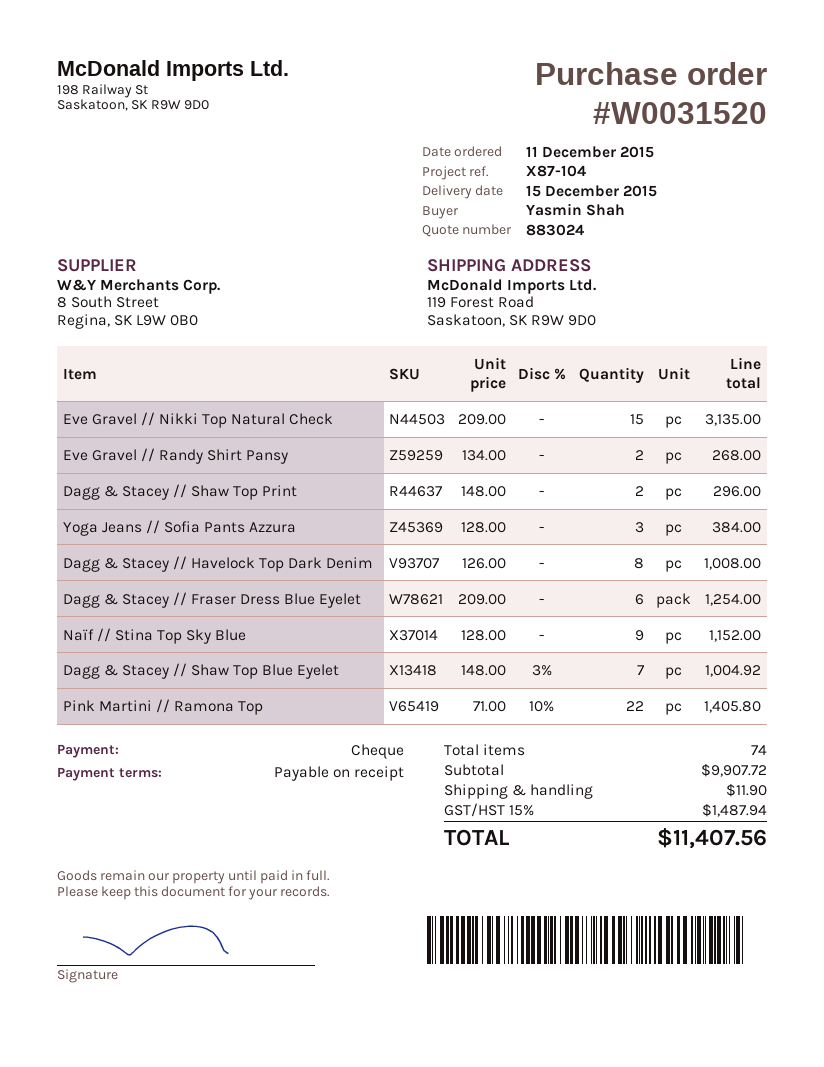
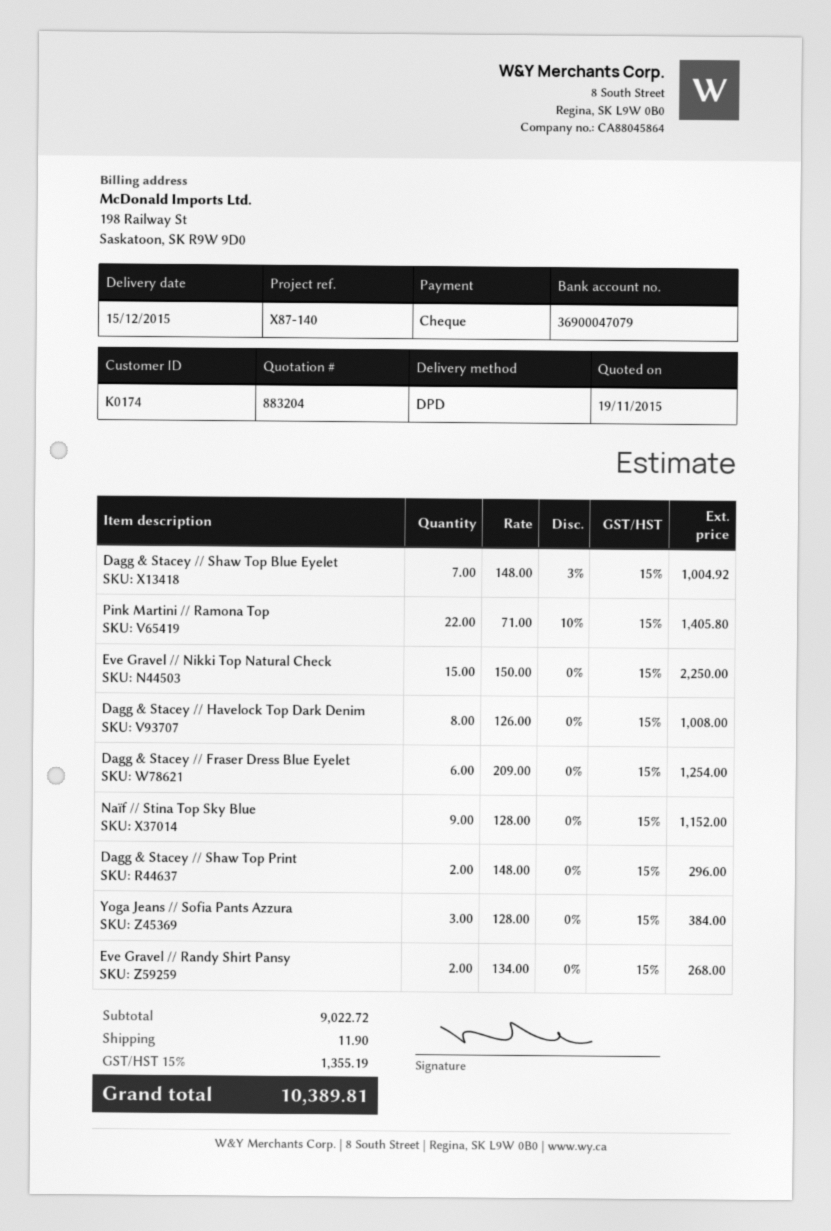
quote number: 883024 -> 883204
reference: X87-104 -> X87-140
Eve Gravel // Nikki Top Natural Check: 15 x 209.00 = 3135.00 -> 15 x 150.00 = 2250.00
subtotal: 9907.72 -> 9022.72
tax: 15% = 1487.94 -> 15% = 1355.19
total: 11407.56 -> 10389.81

